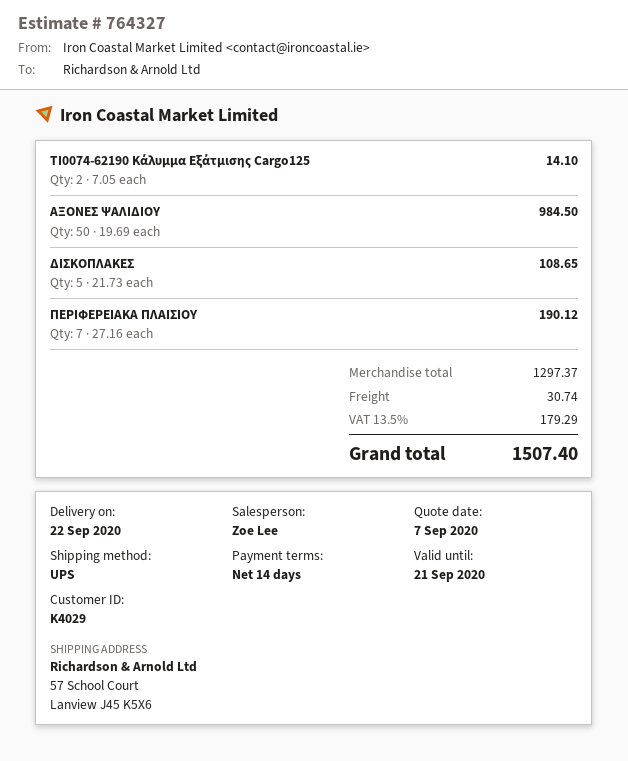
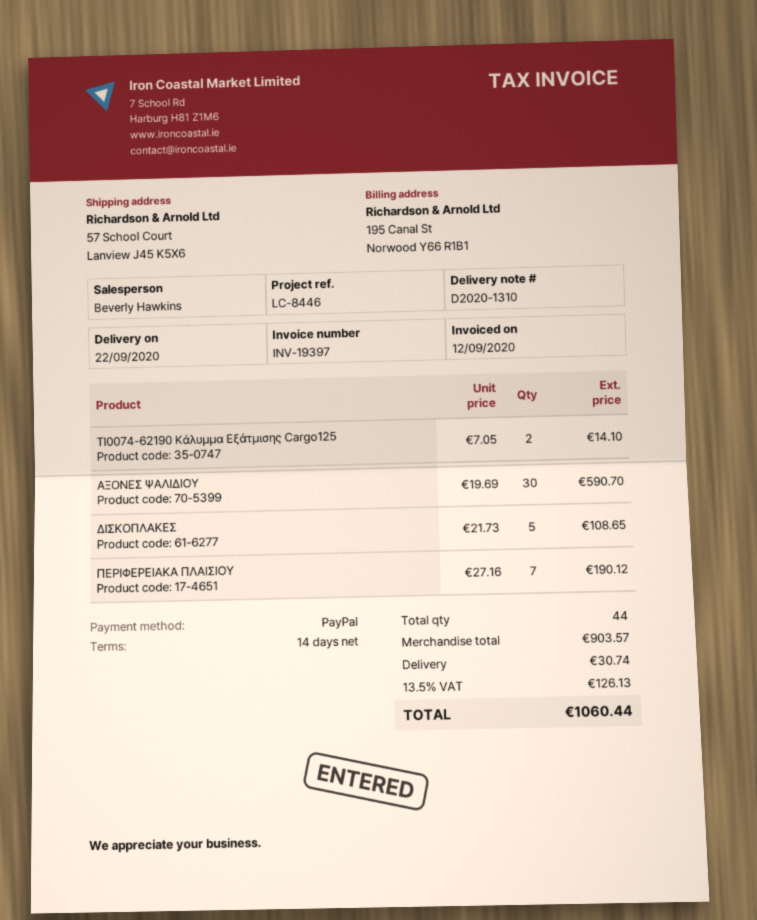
sales rep: Zoe Lee -> Beverly Hawkins
ΑΞΟΝΕΣ ΨΑΛΙΔΙΟΥ: 50 x 19.69 = 984.50 -> 30 x 19.69 = 590.70
subtotal: 1297.37 -> 903.57
tax: 13.5% = 179.29 -> 13.5% = 126.13
total: 1507.40 -> 1060.44

